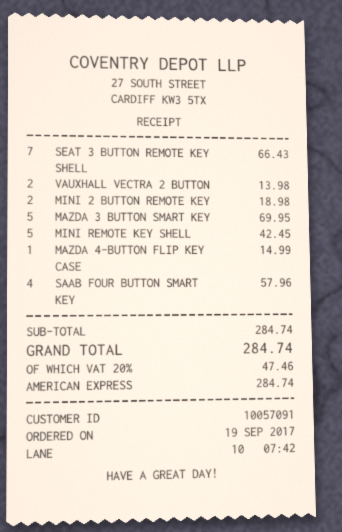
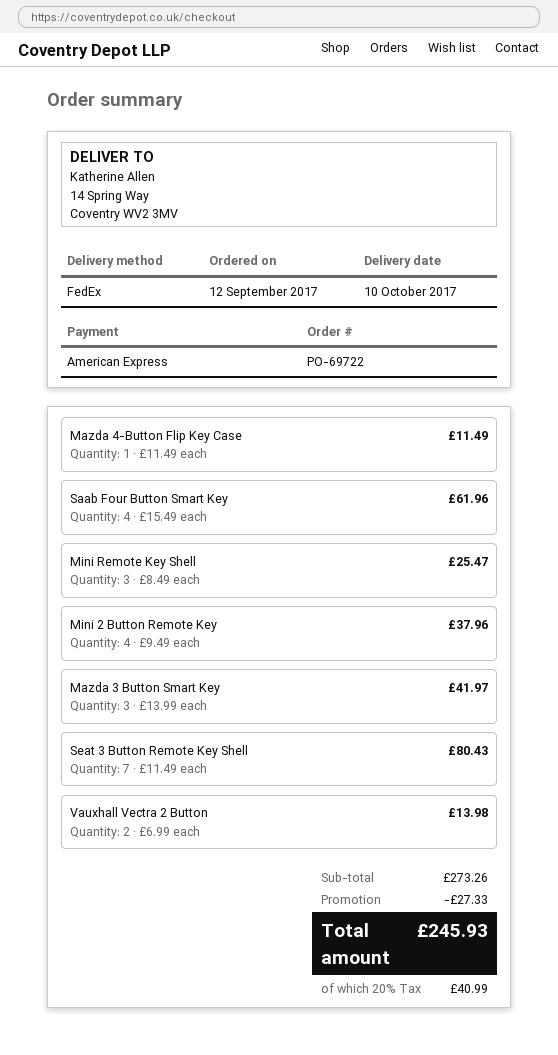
order date: 2017-09-19 -> 2017-09-12
SEAT 3 BUTTON REMOTE KEY SHELL: 7 for 66.43 -> 7 for 80.43
MINI 2 BUTTON REMOTE KEY: 2 for 18.98 -> 4 for 37.96
MAZDA 3 BUTTON SMART KEY: 5 for 69.95 -> 3 for 41.97
MINI REMOTE KEY SHELL: 5 for 42.45 -> 3 for 25.47
MAZDA 4-BUTTON FLIP KEY CASE: 1 for 14.99 -> 1 for 11.49
SAAB FOUR BUTTON SMART KEY: 4 for 57.96 -> 4 for 61.96
subtotal: 284.74 -> 273.26
discount: none -> 27.33
tax: 20% = 47.46 -> 20% = 40.99
total: 284.74 -> 245.93

